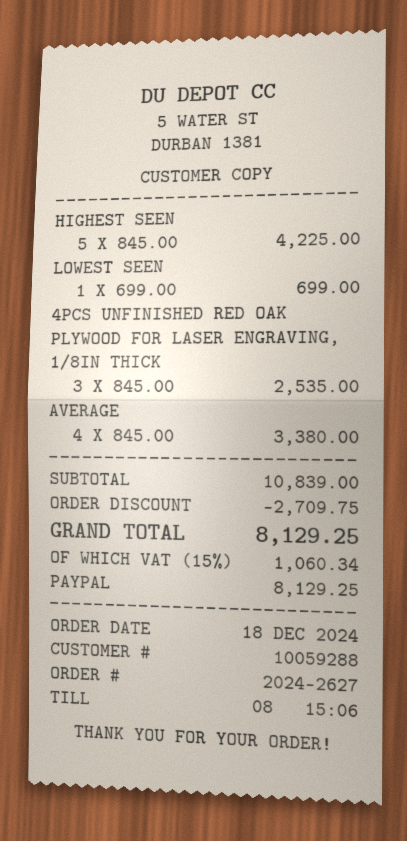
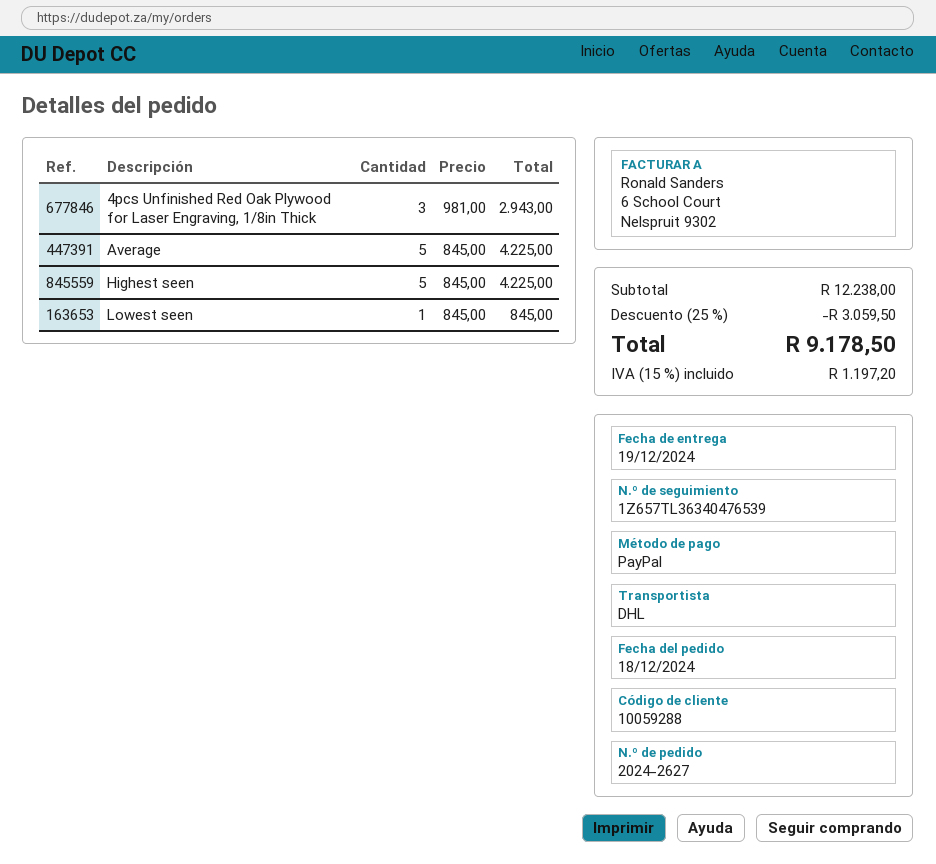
LOWEST SEEN: 1 x 699.00 = 699.00 -> 1 x 845.00 = 845.00
4PCS UNFINISHED RED OAK PLYWOOD FOR LASER ENGRAVING, 1/8IN THICK: 3 x 845.00 = 2535.00 -> 3 x 981.00 = 2943.00
AVERAGE: 4 x 845.00 = 3380.00 -> 5 x 845.00 = 4225.00
subtotal: 10839.00 -> 12238.00
discount: 2709.75 -> 3059.50
tax: 15% = 1060.34 -> 15% = 1197.20
total: 8129.25 -> 9178.50

